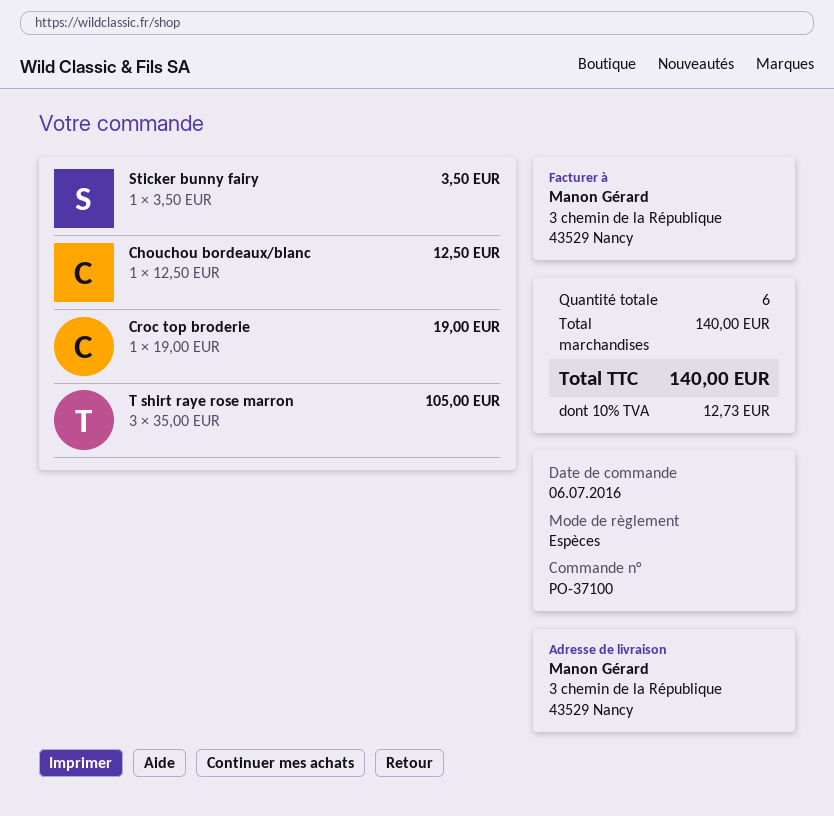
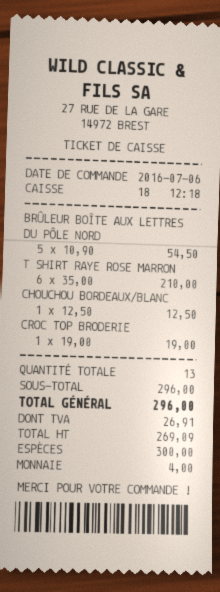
Sticker bunny fairy: 1 x 3.50 = 3.50 -> none
T shirt raye rose marron: 3 x 35.00 = 105.00 -> 6 x 35.00 = 210.00
BRÛLEUR BOÎTE AUX LETTRES DU PÔLE NORD: none -> 5 x 10.90 = 54.50
total quantity: 6 -> 13
subtotal: 140.00 -> 296.00
tax: 12.73 -> 26.91
total: 140.00 -> 296.00

